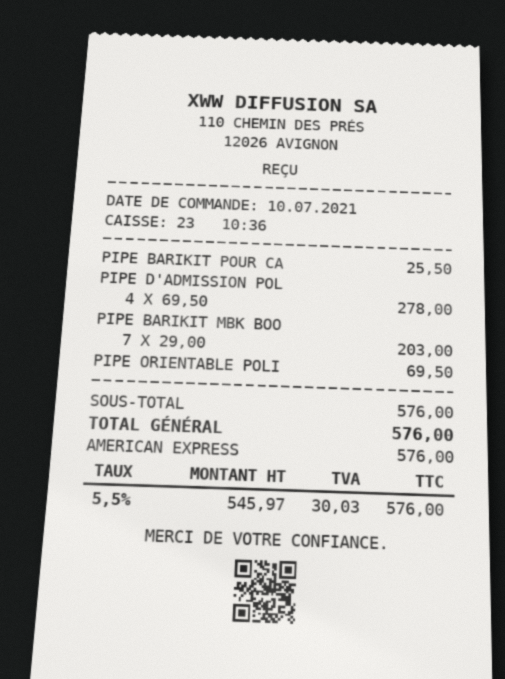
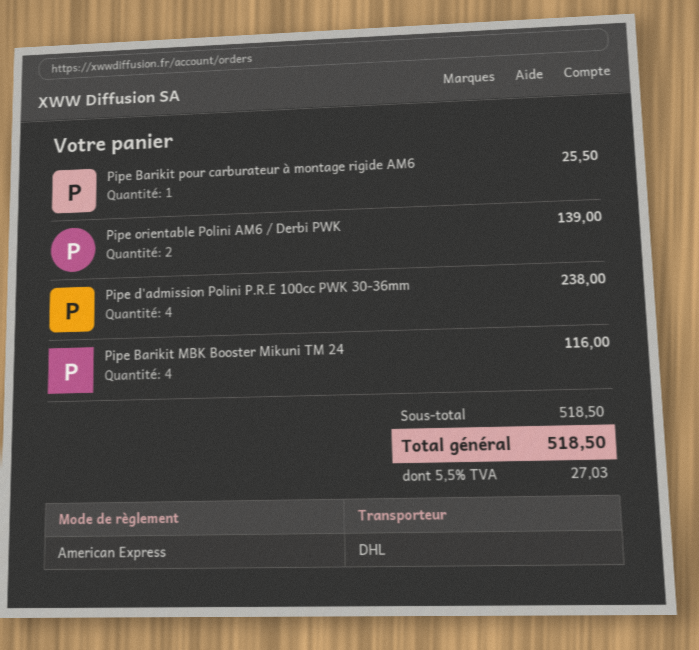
PIPE D'ADMISSION POL: 4 for 278.00 -> 4 for 238.00
PIPE BARIKIT MBK BOO: 7 for 203.00 -> 4 for 116.00
PIPE ORIENTABLE POLI: 1 for 69.50 -> 2 for 139.00
subtotal: 576.00 -> 518.50
tax: 5.5% = 30.03 -> 5.5% = 27.03
total: 576.00 -> 518.50

